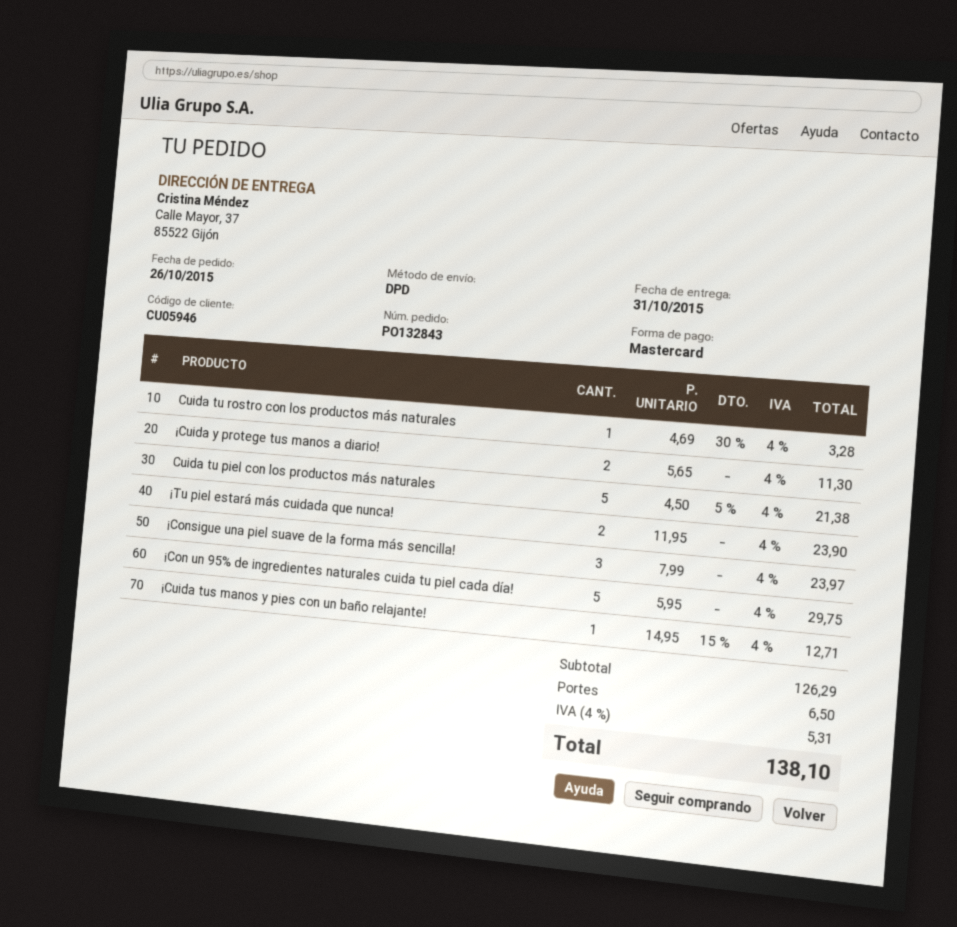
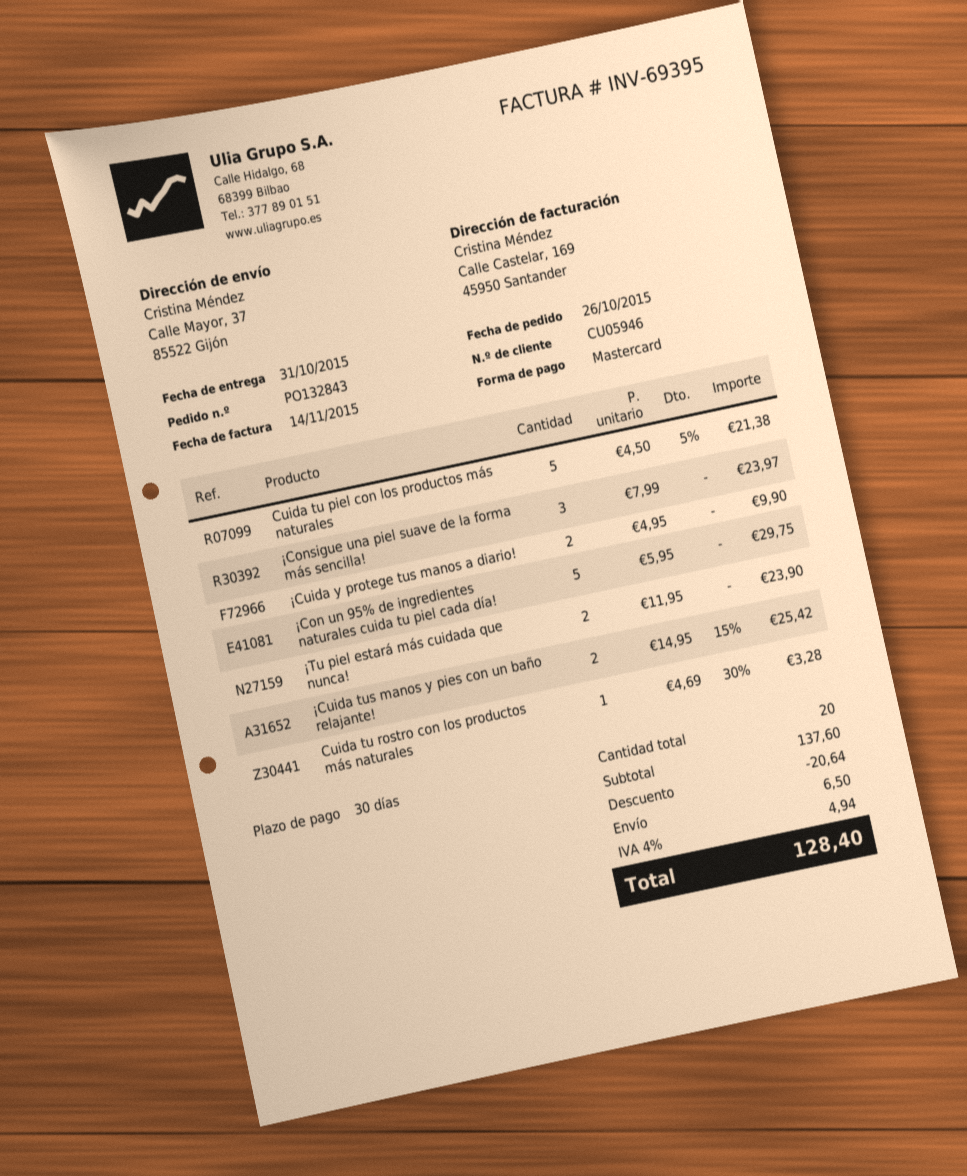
¡Cuida y protege tus manos a diario!: 2 x 5.65 = 11.30 -> 2 x 4.95 = 9.90
¡Cuida tus manos y pies con un baño relajante!: 1 x 14.95 - 15% = 12.71 -> 2 x 14.95 - 15% = 25.42
subtotal: 126.29 -> 137.60
discount: none -> 20.64
tax: 4% = 5.31 -> 4% = 4.94
total: 138.10 -> 128.40

